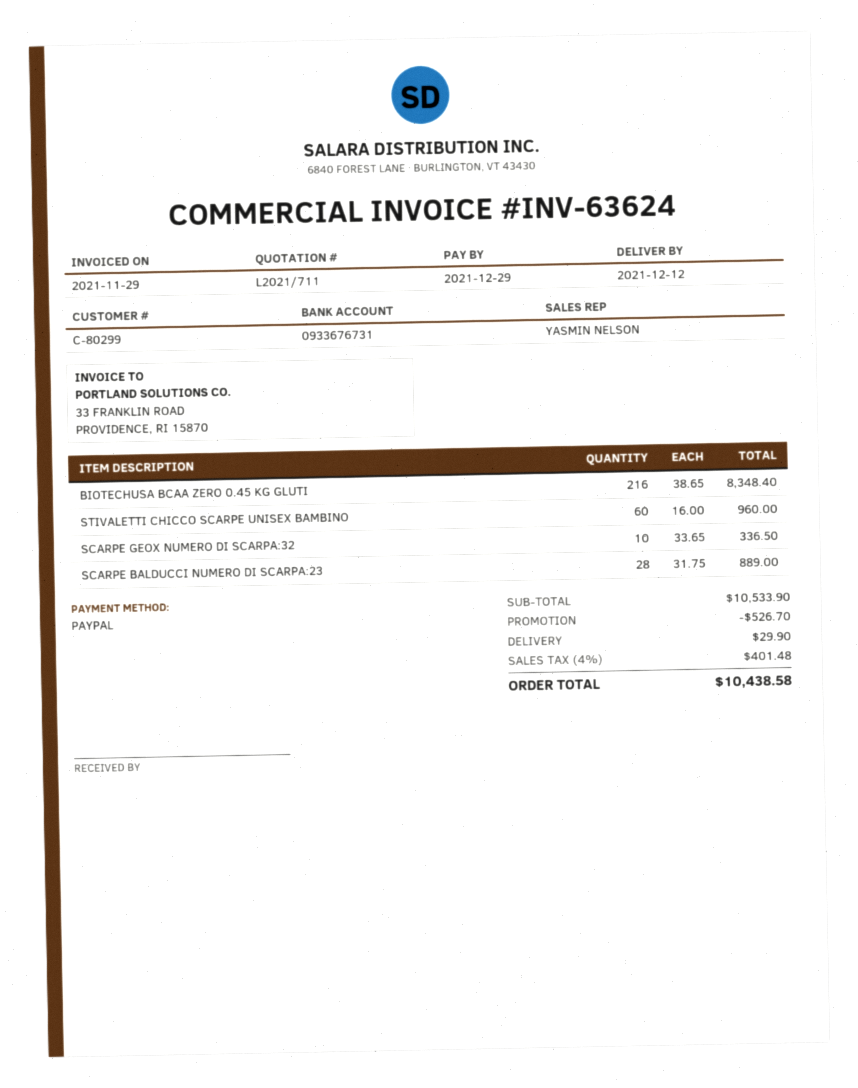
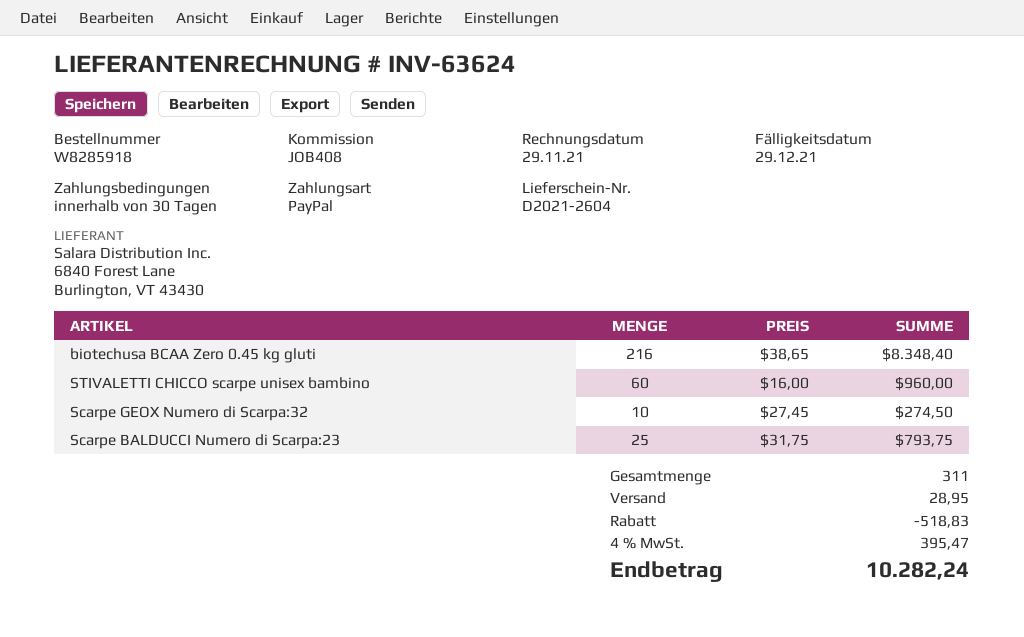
SCARPE GEOX NUMERO DI SCARPA:32: 10 x 33.65 = 336.50 -> 10 x 27.45 = 274.50
SCARPE BALDUCCI NUMERO DI SCARPA:23: 28 x 31.75 = 889.00 -> 25 x 31.75 = 793.75
discount: 526.70 -> 518.83
shipping: 29.90 -> 28.95
tax: 4% = 401.48 -> 4% = 395.47
total: 10438.58 -> 10282.24

